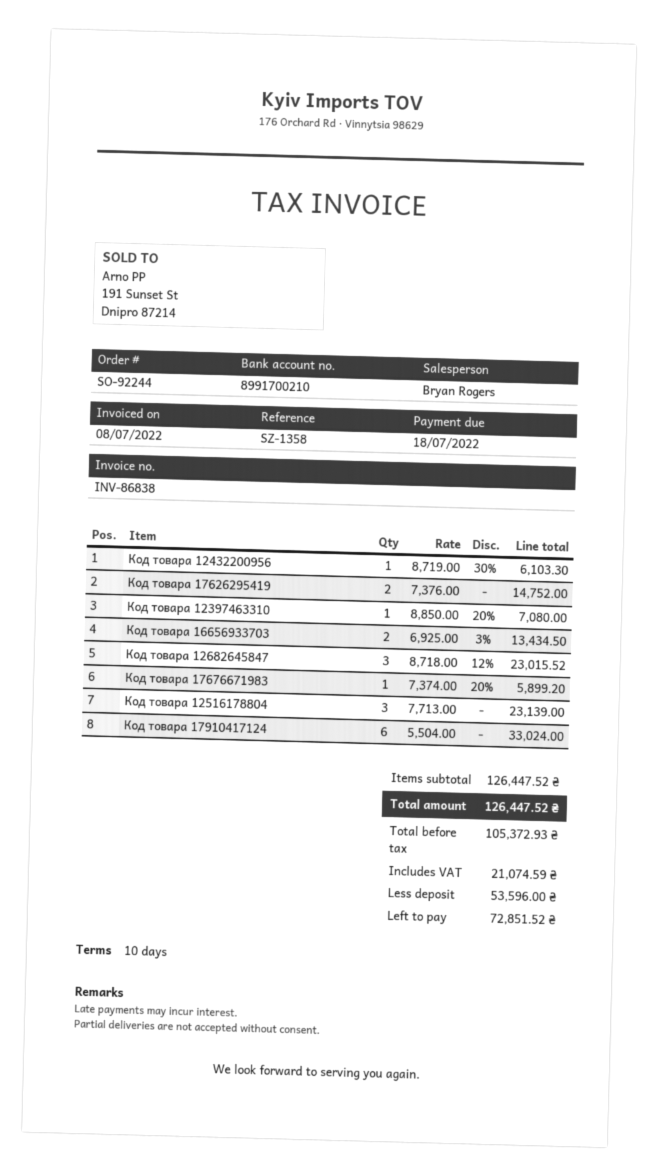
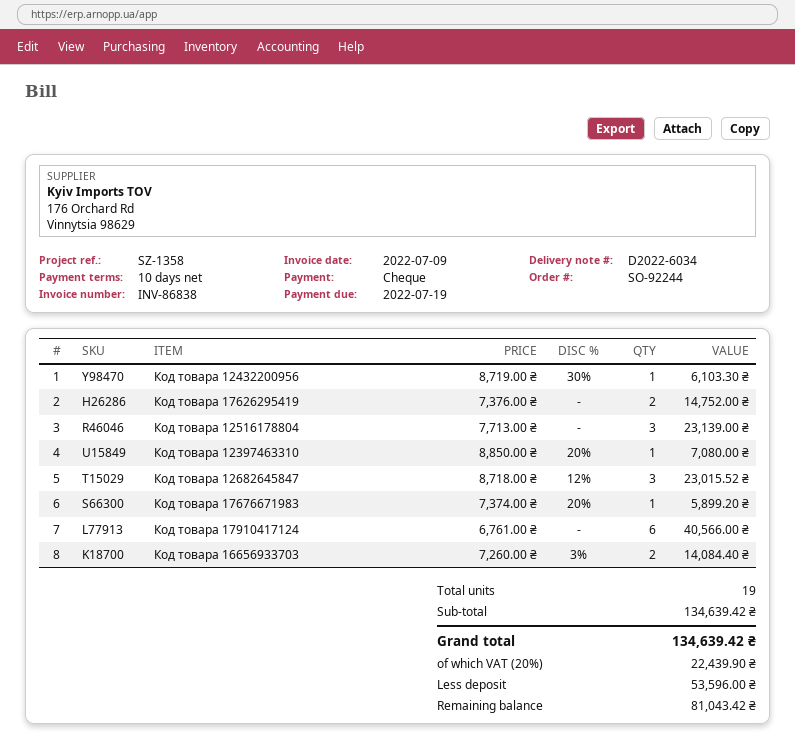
invoice date: 2022-07-08 -> 2022-07-09
due date: 2022-07-18 -> 2022-07-19
Код товара 16656933703: 2 x 6925.00 - 3% = 13434.50 -> 2 x 7260.00 - 3% = 14084.40
Код товара 17910417124: 6 x 5504.00 = 33024.00 -> 6 x 6761.00 = 40566.00
subtotal: 126447.52 -> 134639.42
tax: 21074.59 -> 22439.90
total: 126447.52 -> 134639.42
balance: 72851.52 -> 81043.42

